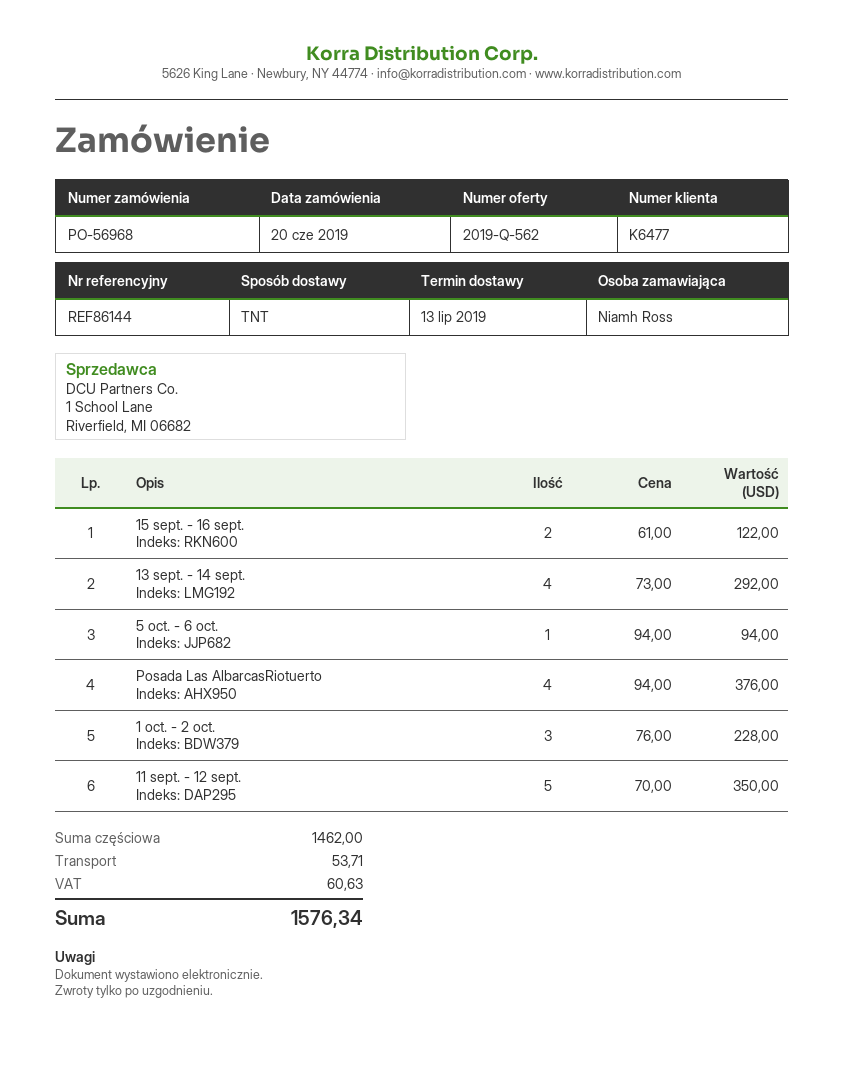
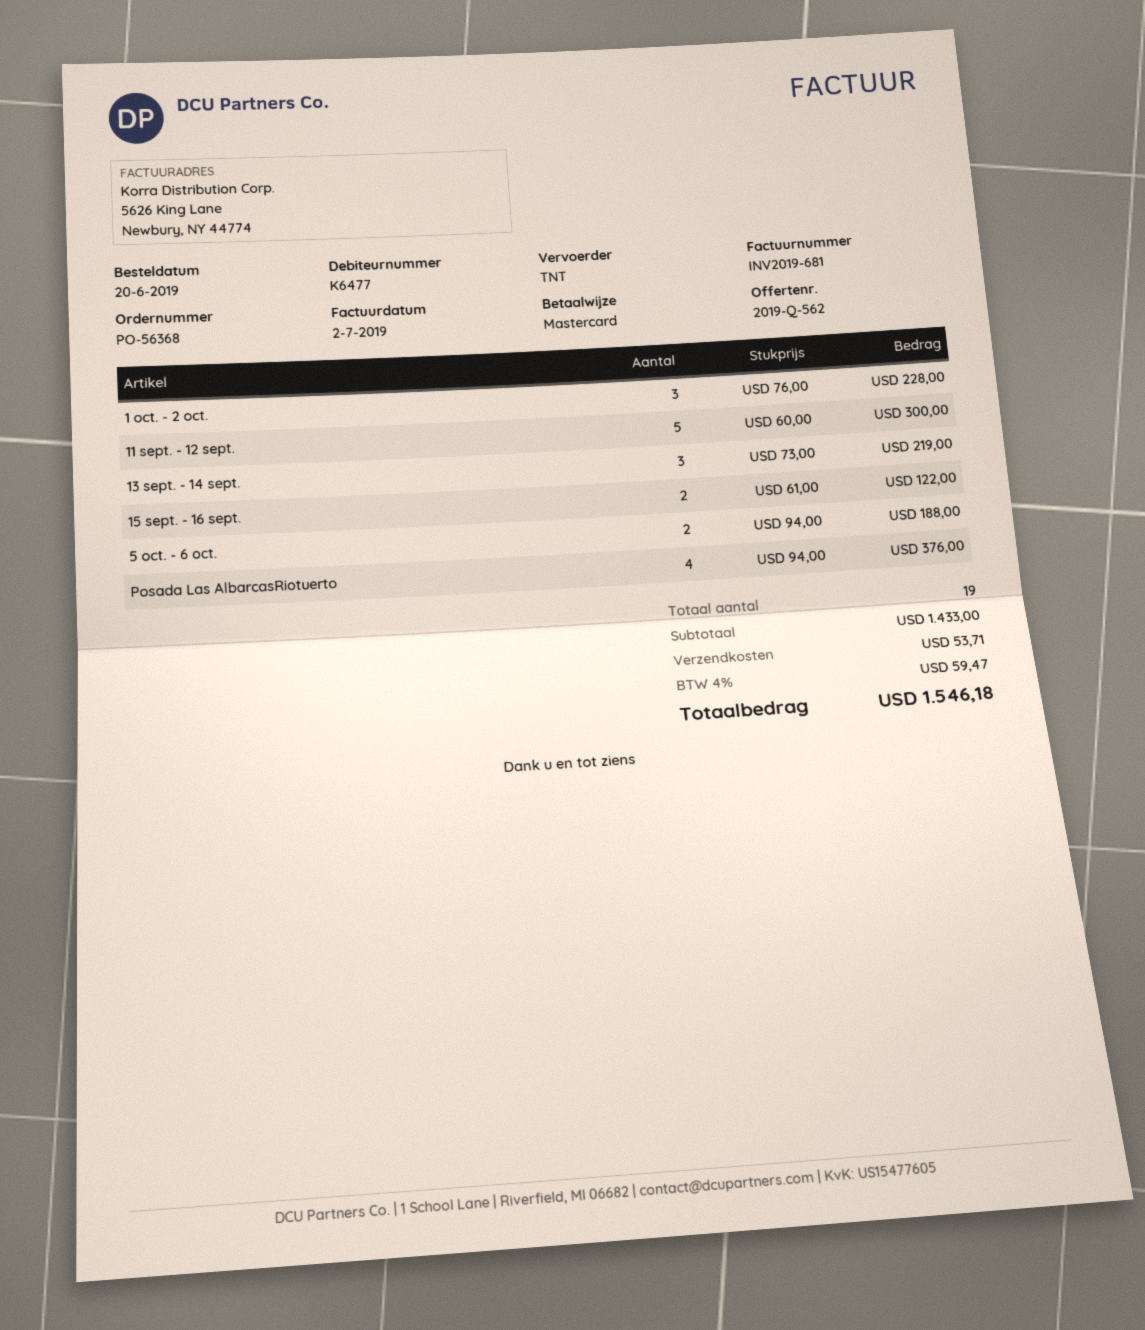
order number: PO-56968 -> PO-56368
13 sept. - 14 sept.: 4 x 73.00 = 292.00 -> 3 x 73.00 = 219.00
5 oct. - 6 oct.: 1 x 94.00 = 94.00 -> 2 x 94.00 = 188.00
11 sept. - 12 sept.: 5 x 70.00 = 350.00 -> 5 x 60.00 = 300.00
subtotal: 1462.00 -> 1433.00
tax: 60.63 -> 59.47
total: 1576.34 -> 1546.18

